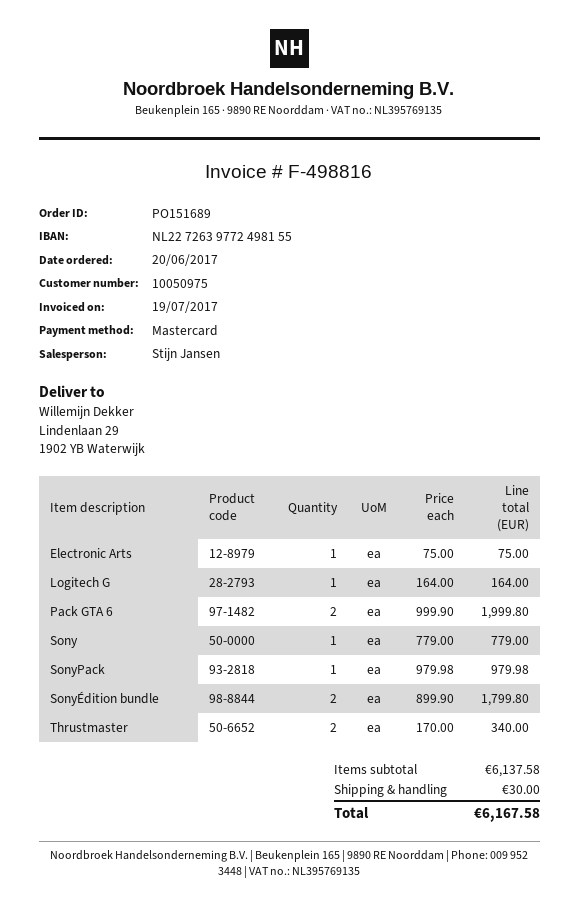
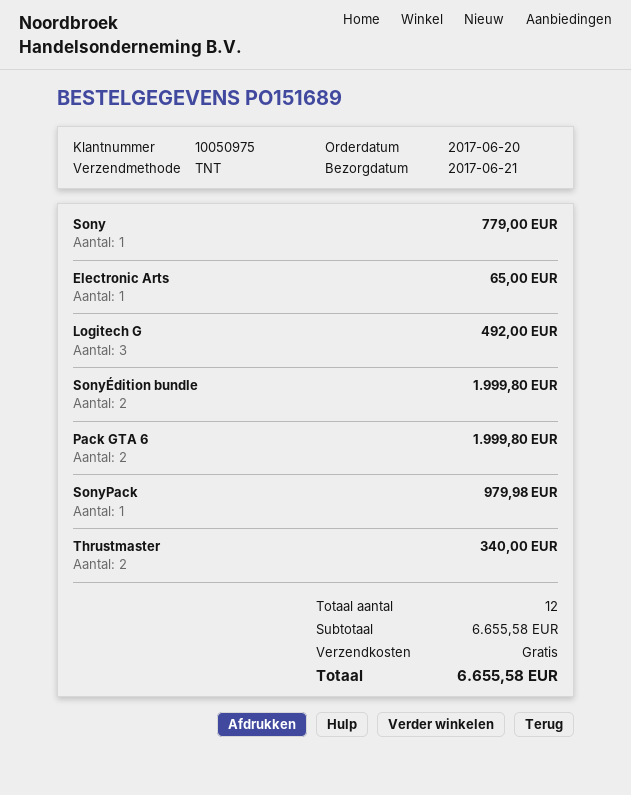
Electronic Arts: 1 for 75.00 -> 1 for 65.00
Logitech G: 1 for 164.00 -> 3 for 492.00
SonyÉdition bundle: 2 for 1799.80 -> 2 for 1999.80
subtotal: 6137.58 -> 6655.58
shipping: 30.00 -> 0.00
total: 6167.58 -> 6655.58

